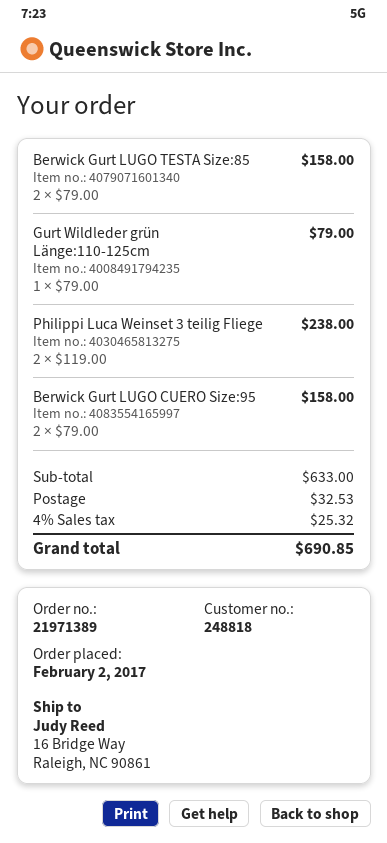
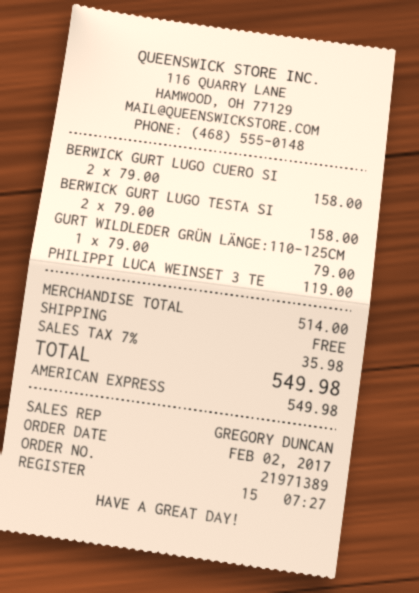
Philippi Luca Weinset 3 teilig Fliege: 2 x 119.00 = 238.00 -> 1 x 119.00 = 119.00
subtotal: 633.00 -> 514.00
shipping: 32.53 -> 0.00
tax: 4% = 25.32 -> 7% = 35.98
total: 690.85 -> 549.98

